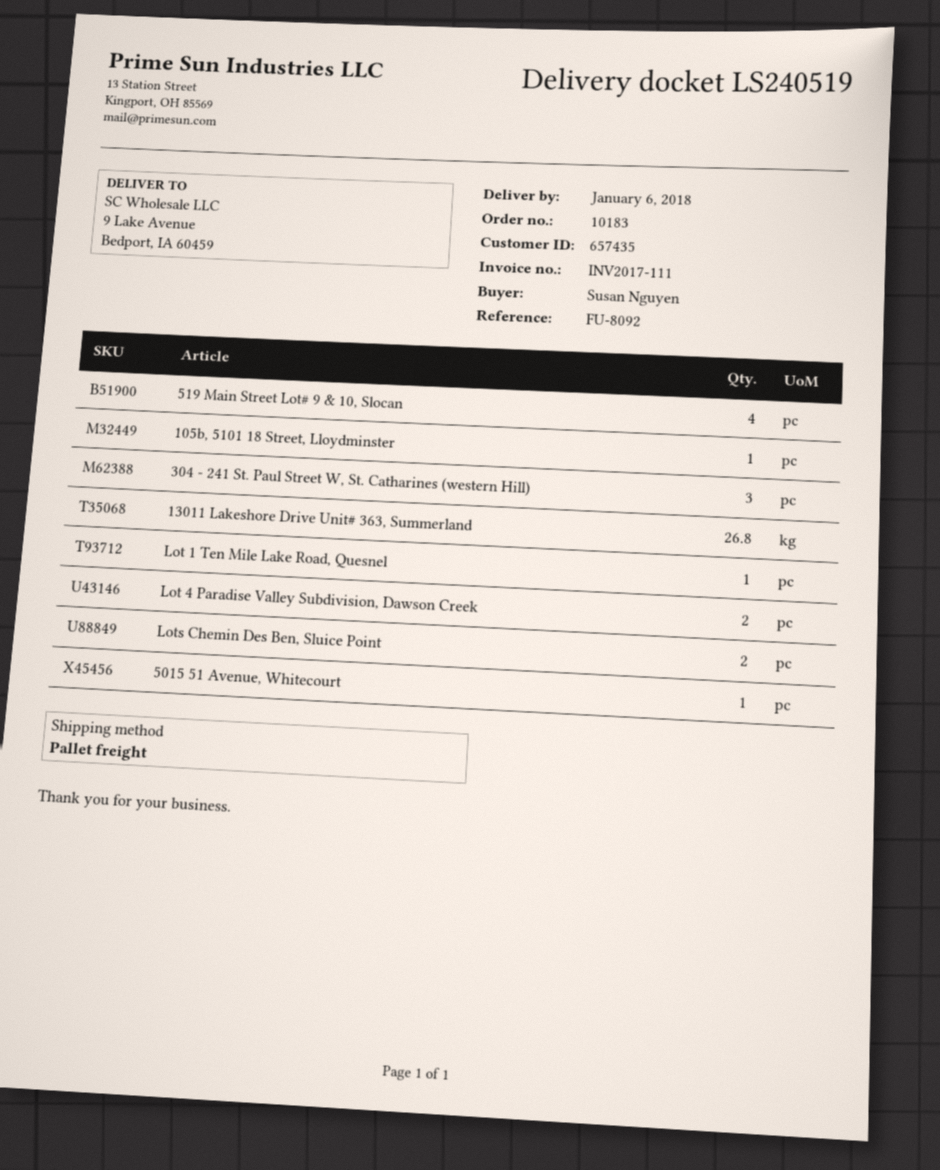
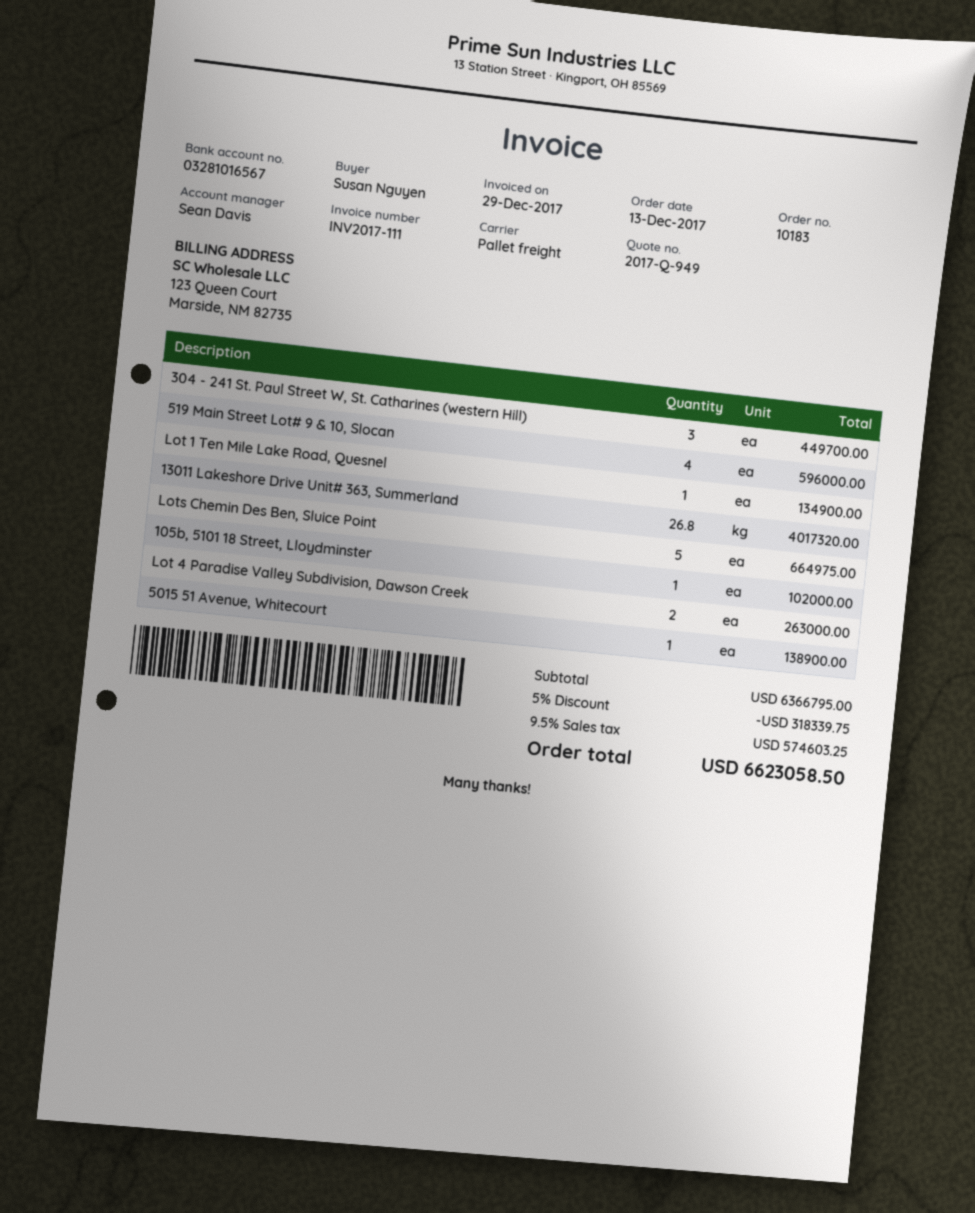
Lots Chemin Des Ben, Sluice Point: 2 -> 5

